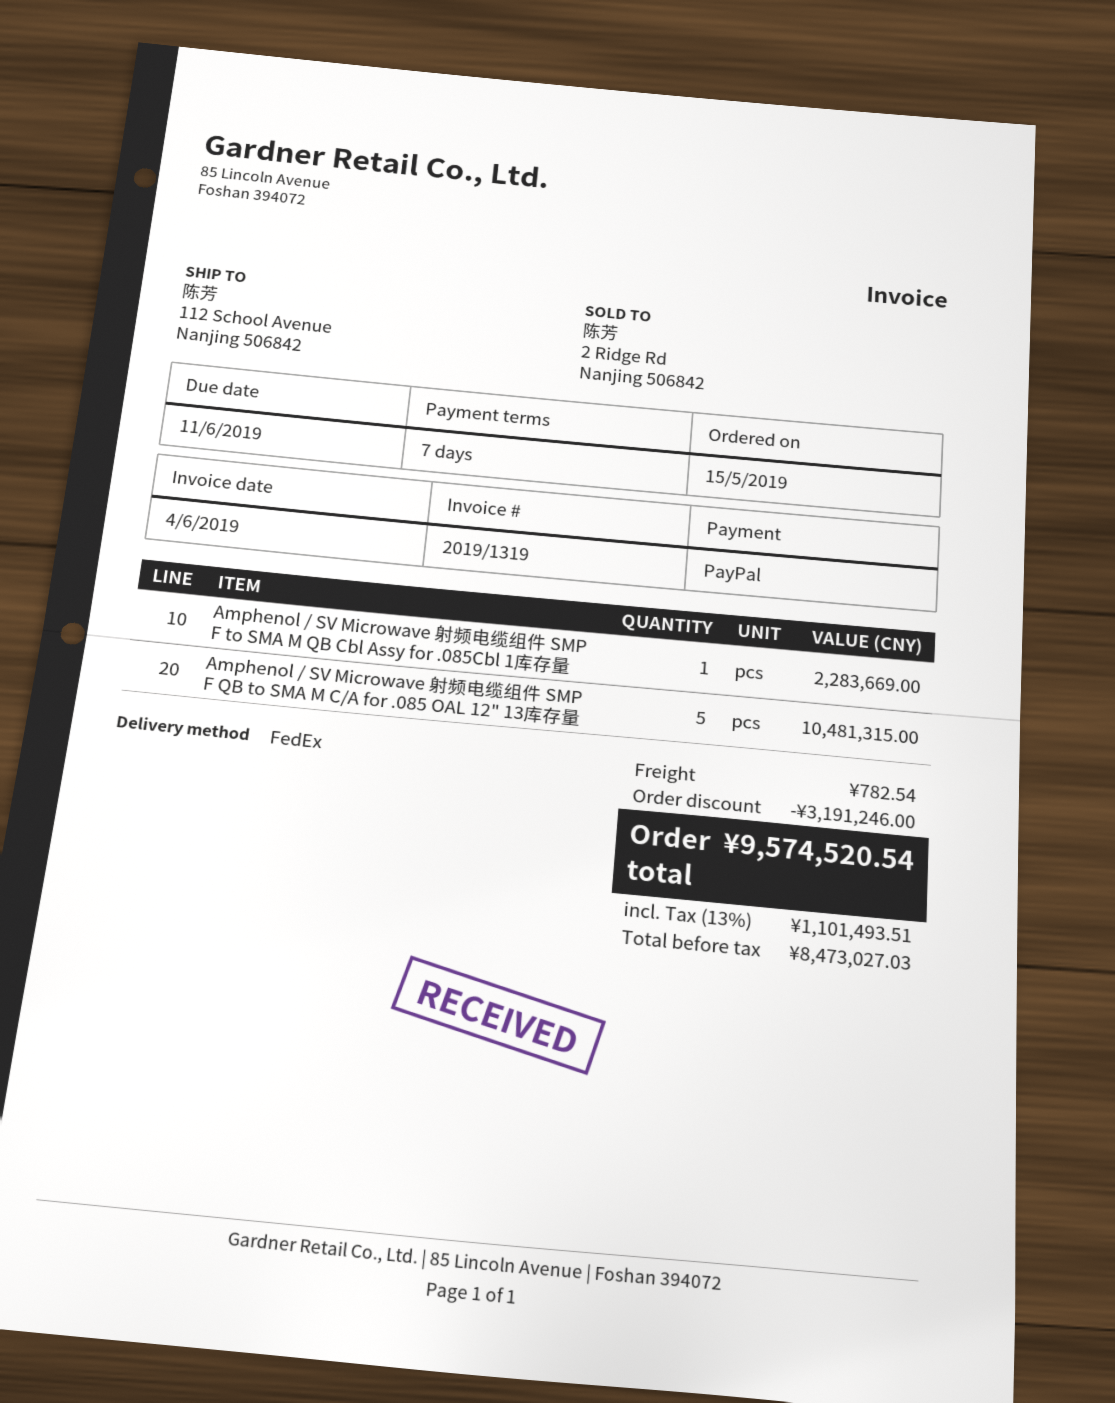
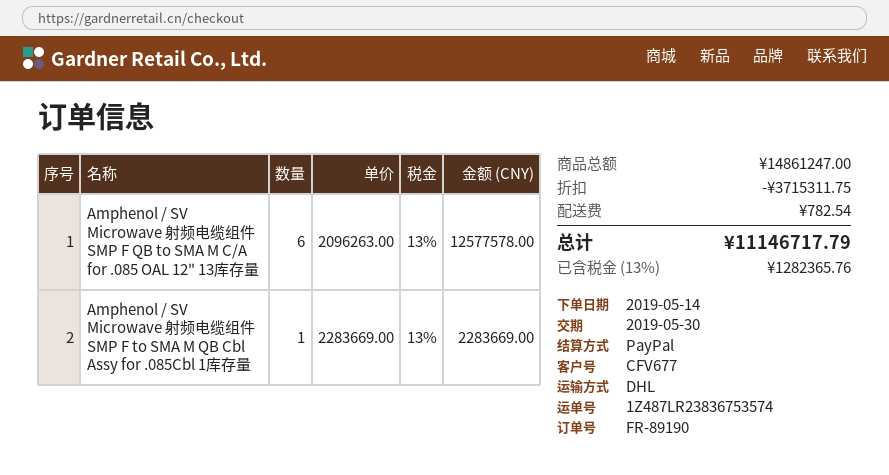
order date: 2019-05-15 -> 2019-05-14
shipping method: FedEx -> DHL
Amphenol / SV Microwave 射频电缆组件 SMP F QB to SMA M C/A for .085 OAL 12" 13库存量: 5 for 10481315.00 -> 6 for 12577578.00
discount: 3191246.00 -> 3715311.75
tax: 13% = 1101493.51 -> 13% = 1282365.76
total: 9574520.54 -> 11146717.79

